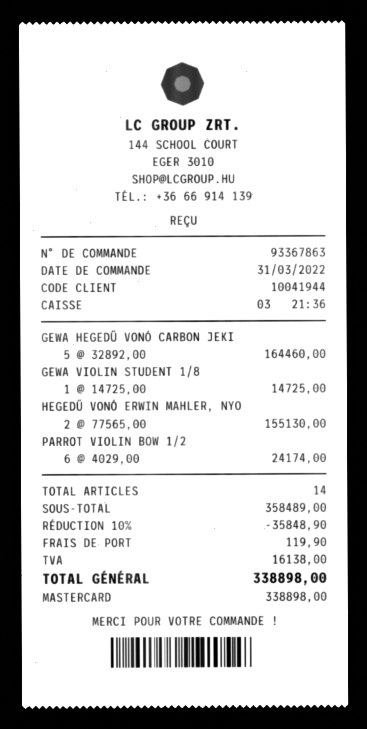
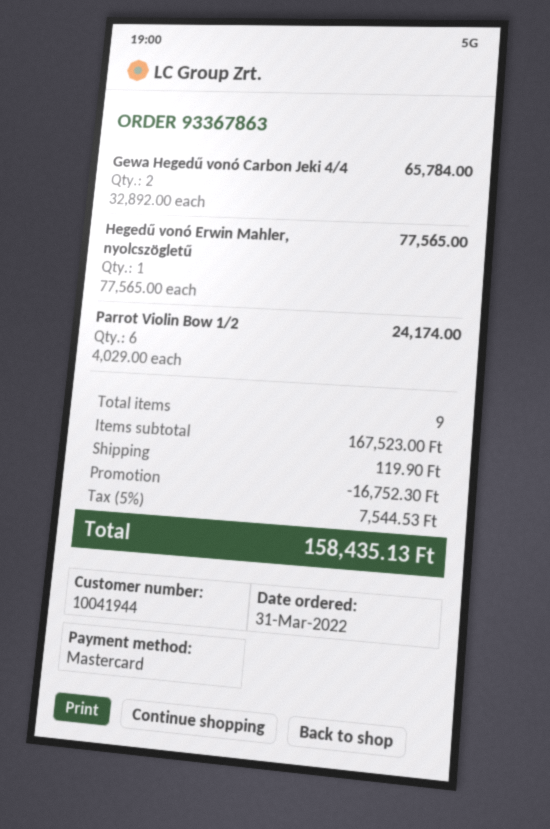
GEWA HEGEDŰ VONÓ CARBON JEKI: 5 x 32892.00 = 164460.00 -> 2 x 32892.00 = 65784.00
GEWA VIOLIN STUDENT 1/8: 1 x 14725.00 = 14725.00 -> none
HEGEDŰ VONÓ ERWIN MAHLER, NYO: 2 x 77565.00 = 155130.00 -> 1 x 77565.00 = 77565.00
total quantity: 14 -> 9
subtotal: 358489.00 -> 167523.00
discount: 35848.90 -> 16752.30
tax: 16138.00 -> 7544.53
total: 338898.00 -> 158435.13

